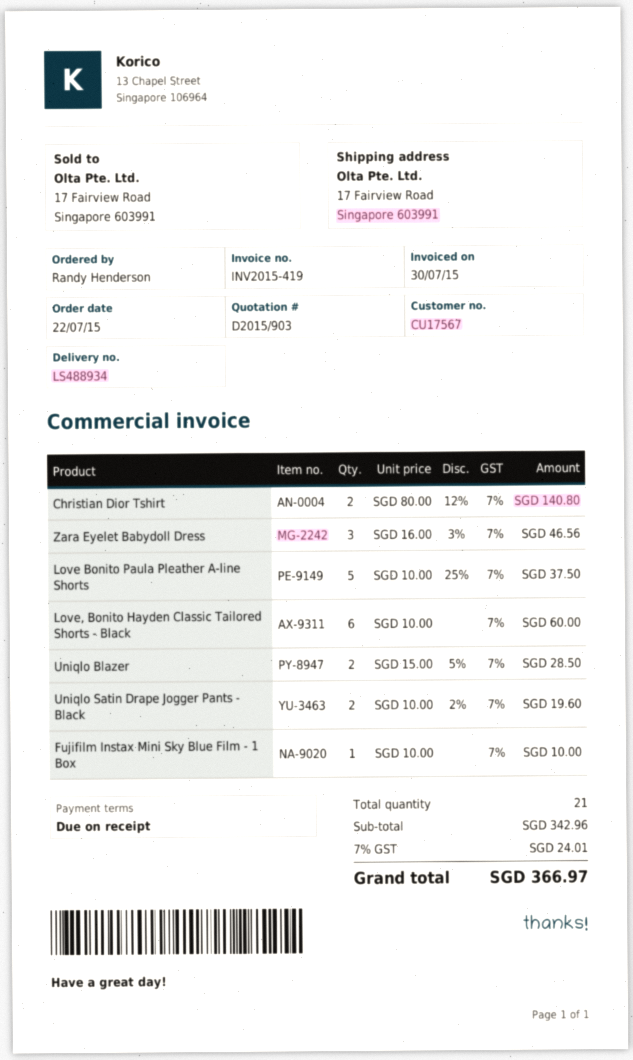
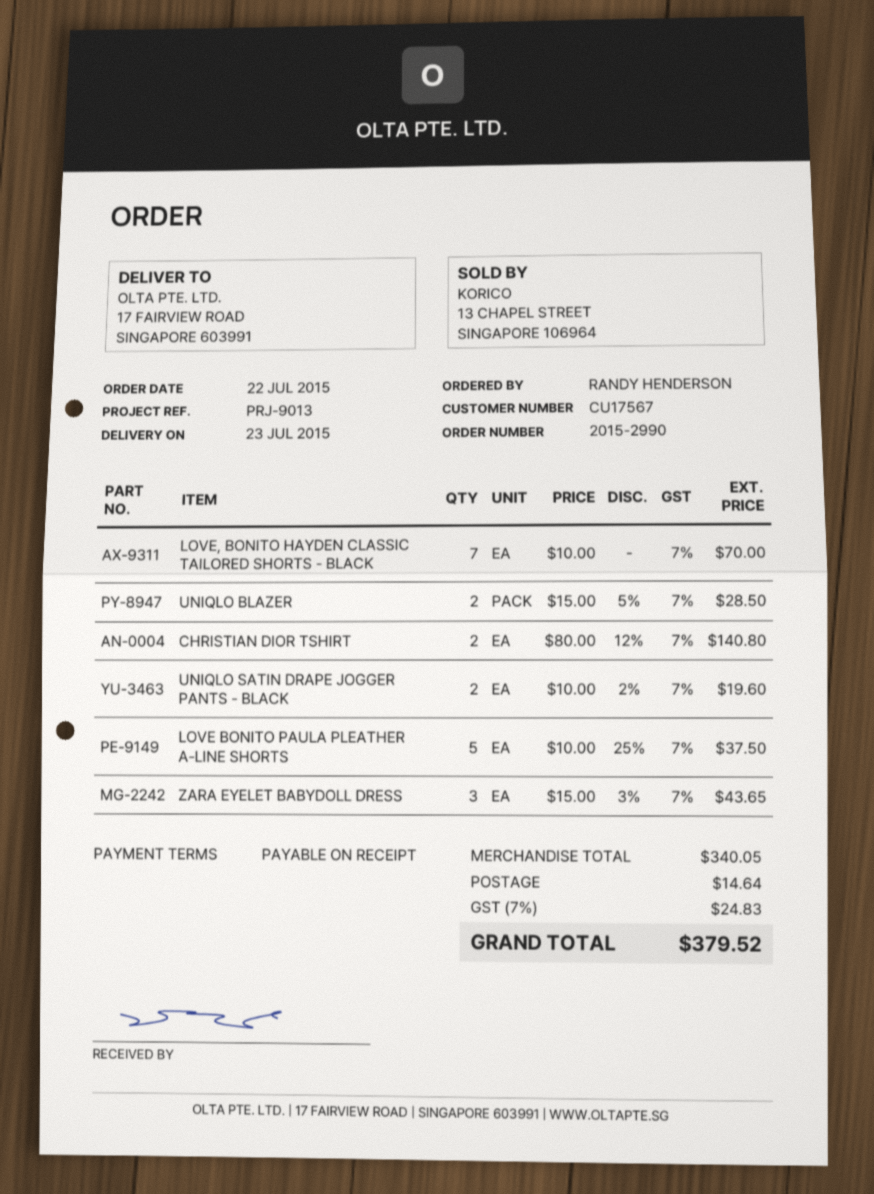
Zara Eyelet Babydoll Dress: 3 x 16.00 - 3% = 46.56 -> 3 x 15.00 - 3% = 43.65
Love, Bonito Hayden Classic Tailored Shorts - Black: 6 x 10.00 = 60.00 -> 7 x 10.00 = 70.00
Fujifilm Instax Mini Sky Blue Film - 1 Box: 1 x 10.00 = 10.00 -> none
subtotal: 342.96 -> 340.05
shipping: none -> 14.64
tax: 7% = 24.01 -> 7% = 24.83
total: 366.97 -> 379.52

